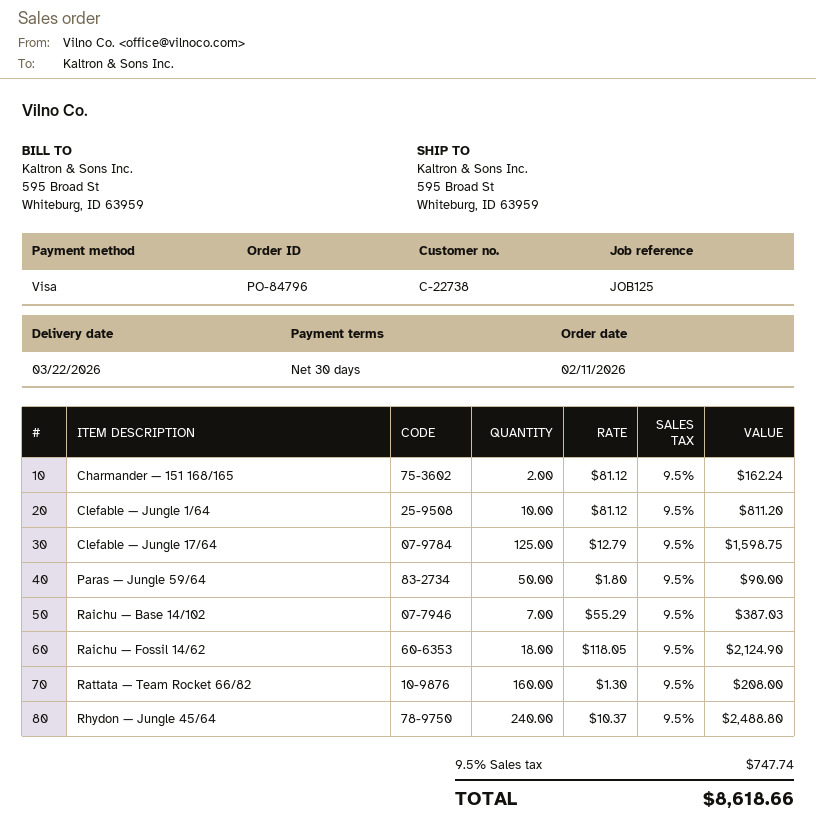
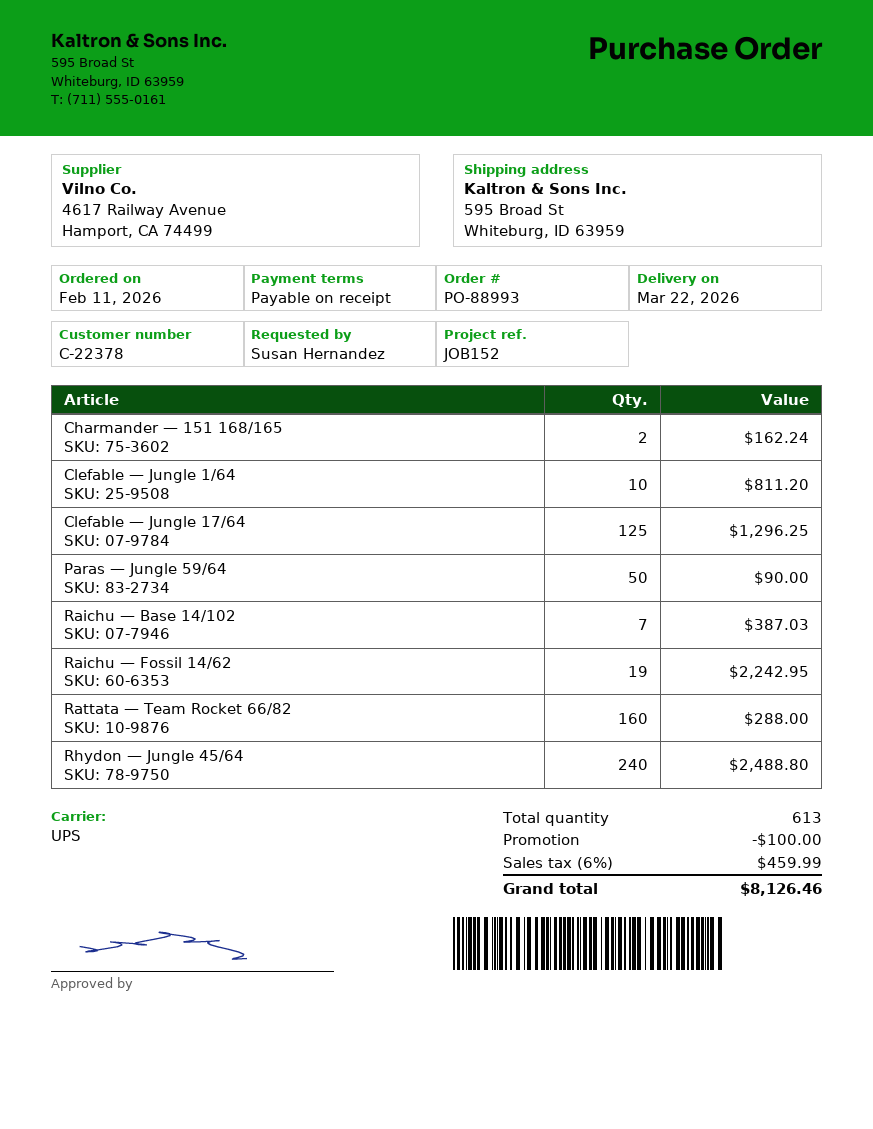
order number: PO-84796 -> PO-88993
payment terms: 30 days -> on receipt
customer number: C-22738 -> C-22378
reference: JOB125 -> JOB152
Clefable — Jungle 17/64: 125 for 1598.75 -> 125 for 1296.25
Raichu — Fossil 14/62: 18 for 2124.90 -> 19 for 2242.95
Rattata — Team Rocket 66/82: 160 for 208.00 -> 160 for 288.00
discount: none -> 100.00
tax: 9.5% = 747.74 -> 6% = 459.99
total: 8618.66 -> 8126.46

